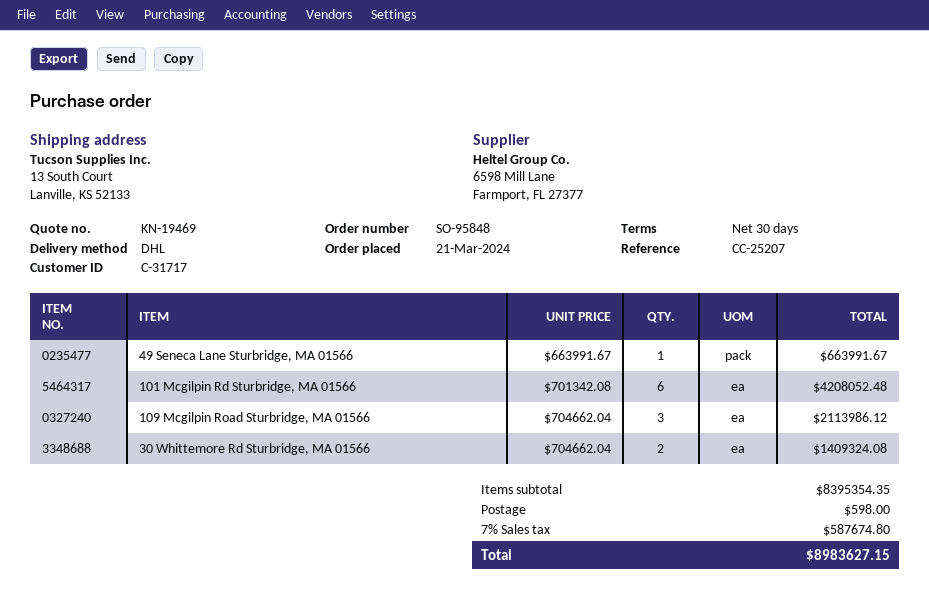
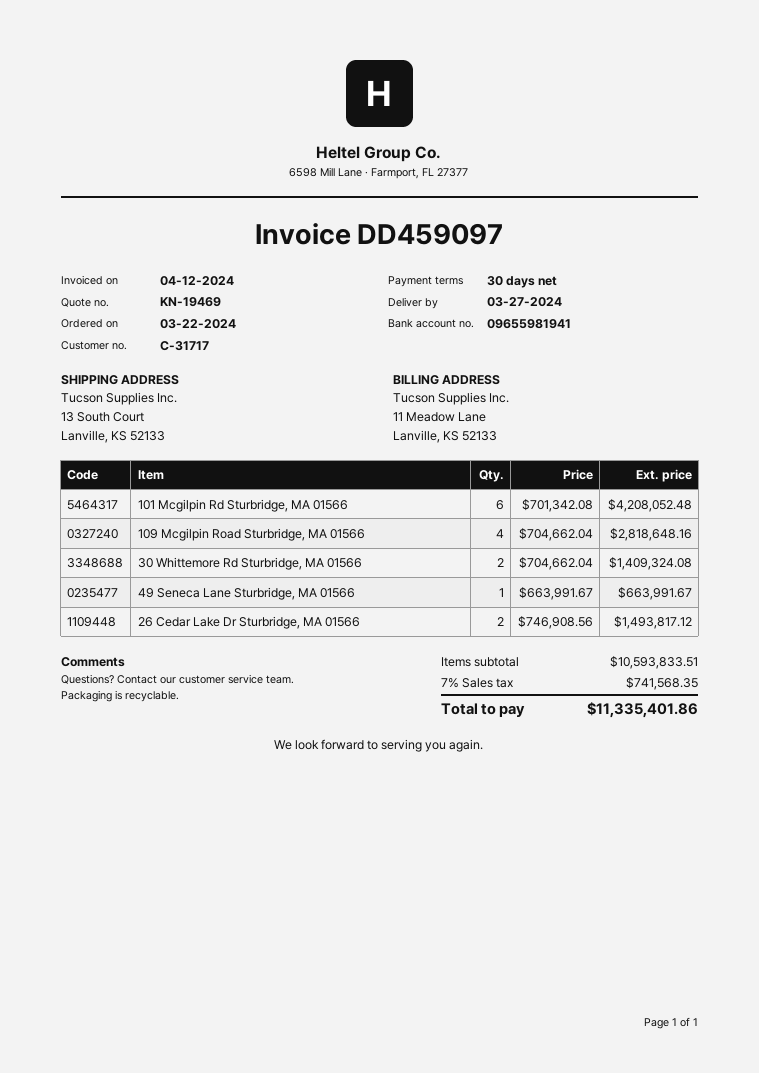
order date: 2024-03-21 -> 2024-03-22
109 Mcgilpin Road Sturbridge, MA 01566: 3 x 704662.04 = 2113986.12 -> 4 x 704662.04 = 2818648.16
26 Cedar Lake Dr Sturbridge, MA 01566: none -> 2 x 746908.56 = 1493817.12
subtotal: 8395354.35 -> 10593833.51
shipping: 598.00 -> none
tax: 7% = 587674.80 -> 7% = 741568.35
total: 8983627.15 -> 11335401.86

